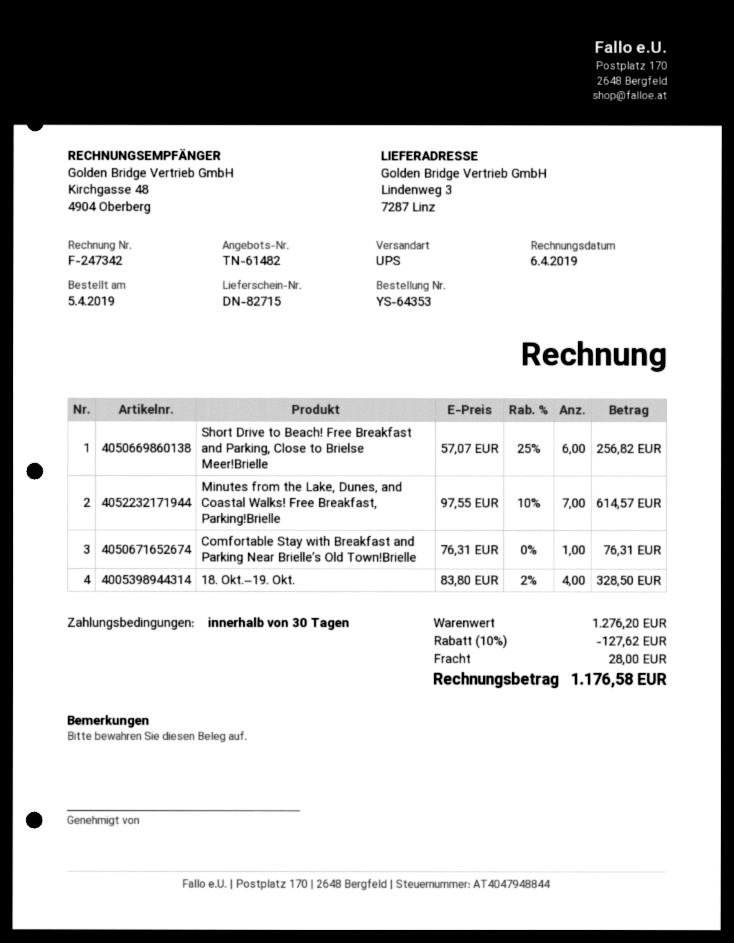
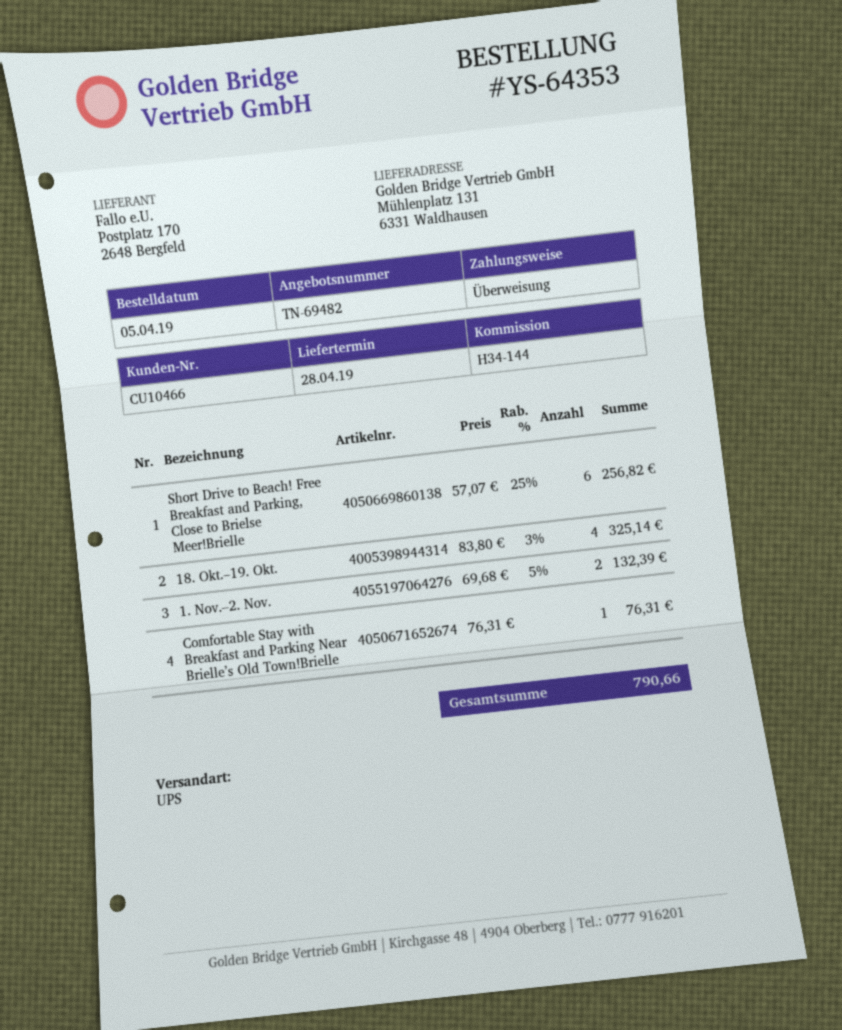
quote number: TN-61482 -> TN-69482
ship to: Lindenweg 3, 7287 Linz -> Mühlenplatz 131, 6331 Waldhausen
Minutes from the Lake, Dunes, and Coastal Walks! Free Breakfast, Parking!Brielle: 7 x 97.55 - 10% = 614.57 -> none
18. Okt.–19. Okt.: 4 x 83.80 - 2% = 328.50 -> 4 x 83.80 - 3% = 325.14
1. Nov.–2. Nov.: none -> 2 x 69.68 - 5% = 132.39
discount: 10% = 127.62 -> none
shipping: 28.00 -> none
total: 1176.58 -> 790.66

